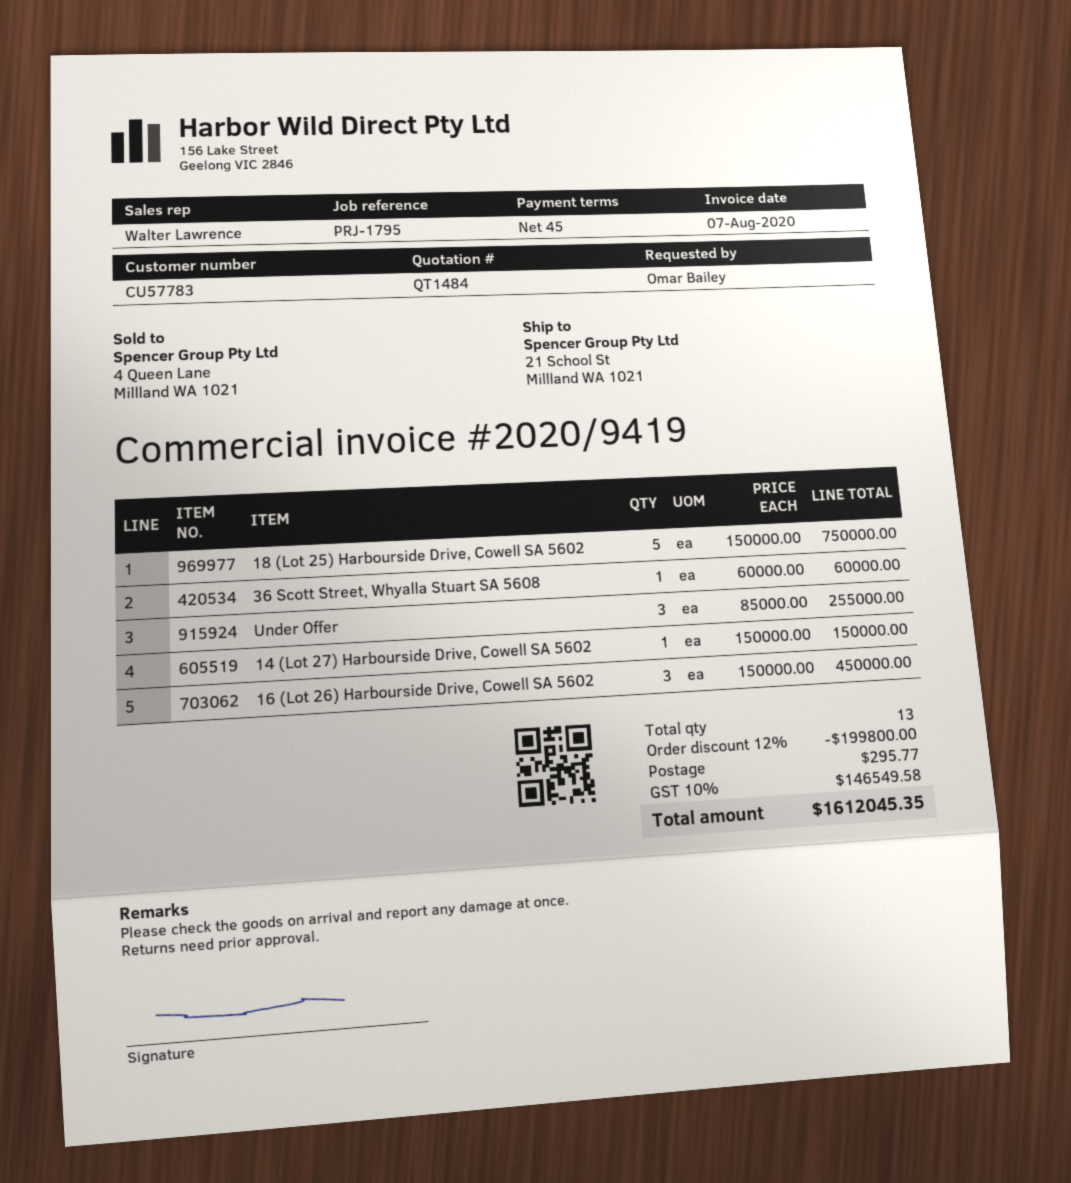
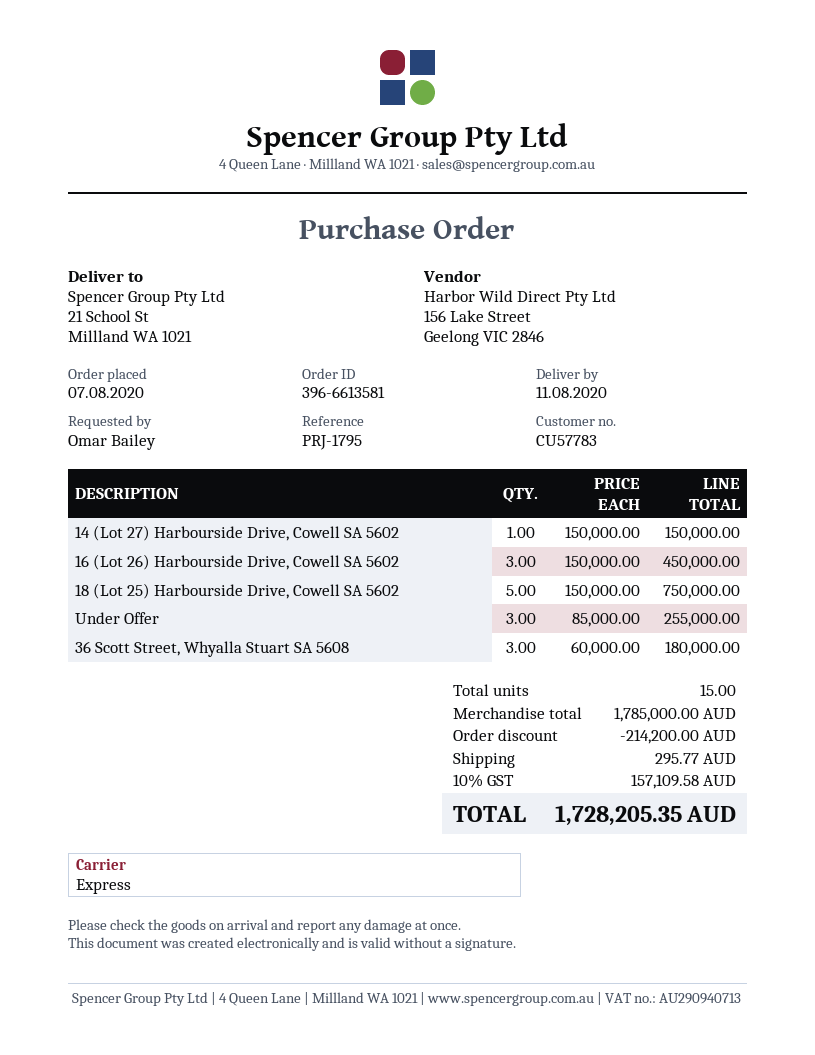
36 Scott Street, Whyalla Stuart SA 5608: 1 x 60000.00 = 60000.00 -> 3 x 60000.00 = 180000.00
total quantity: 13 -> 15
discount: 199800.00 -> 214200.00
tax: 10% = 146549.58 -> 10% = 157109.58
total: 1612045.35 -> 1728205.35

